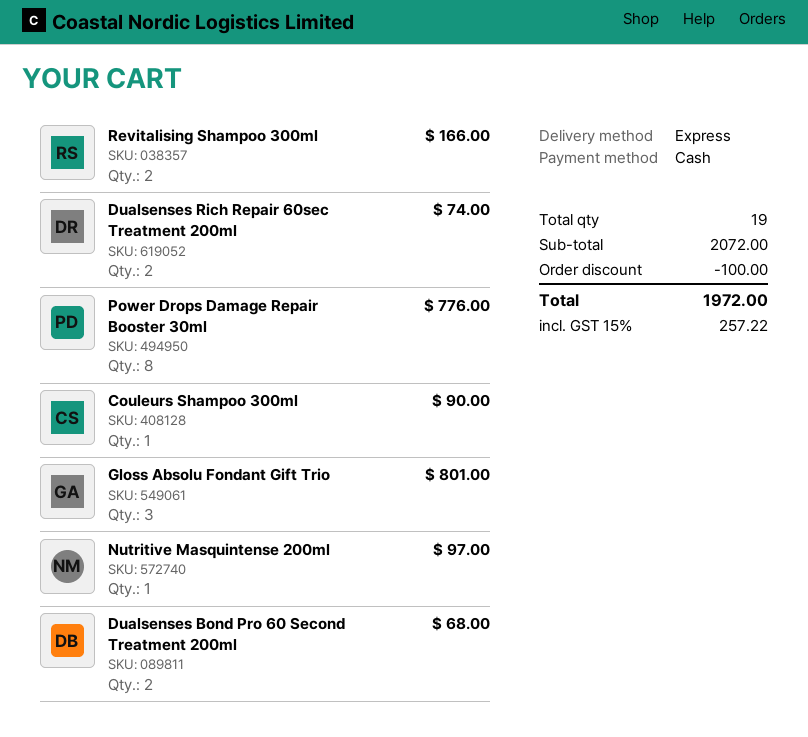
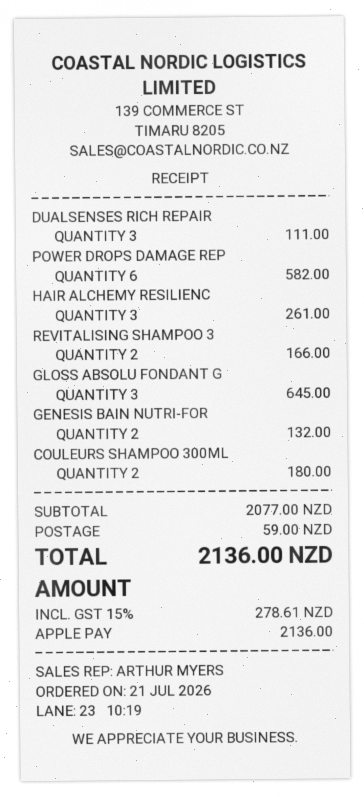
payment method: cash -> Apple Pay
Dualsenses Rich Repair 60sec Treatment 200ml: 2 for 74.00 -> 3 for 111.00
Power Drops Damage Repair Booster 30ml: 8 for 776.00 -> 6 for 582.00
Couleurs Shampoo 300ml: 1 for 90.00 -> 2 for 180.00
Gloss Absolu Fondant Gift Trio: 3 for 801.00 -> 3 for 645.00
Nutritive Masquintense 200ml: 1 for 97.00 -> none
Dualsenses Bond Pro 60 Second Treatment 200ml: 2 for 68.00 -> none
HAIR ALCHEMY RESILIENC: none -> 3 for 261.00
GENESIS BAIN NUTRI-FOR: none -> 2 for 132.00
subtotal: 2072.00 -> 2077.00
discount: 100.00 -> none
shipping: none -> 59.00
tax: 15% = 257.22 -> 15% = 278.61
total: 1972.00 -> 2136.00

